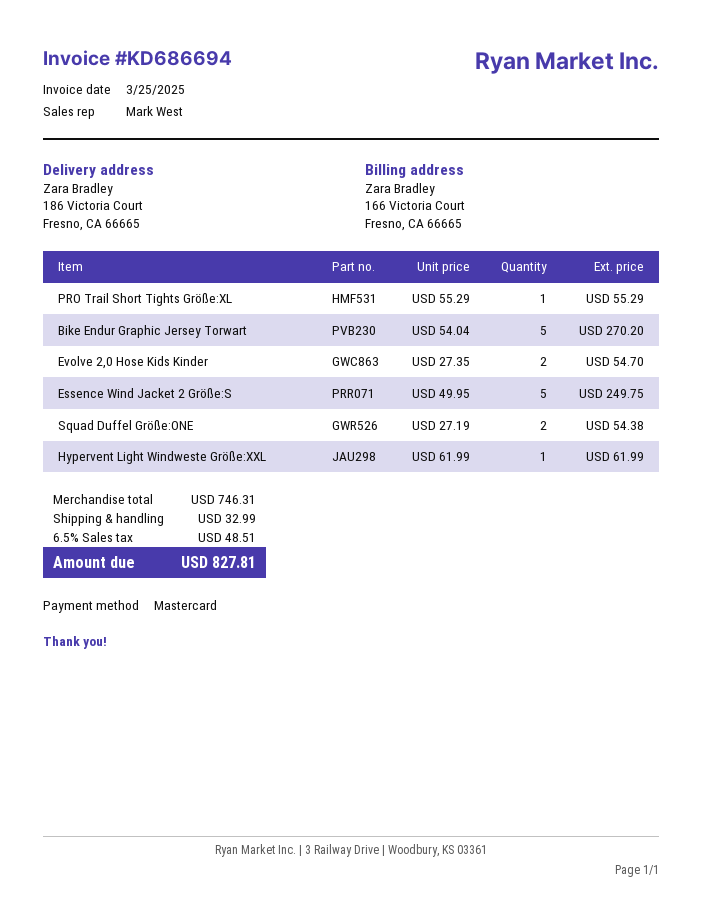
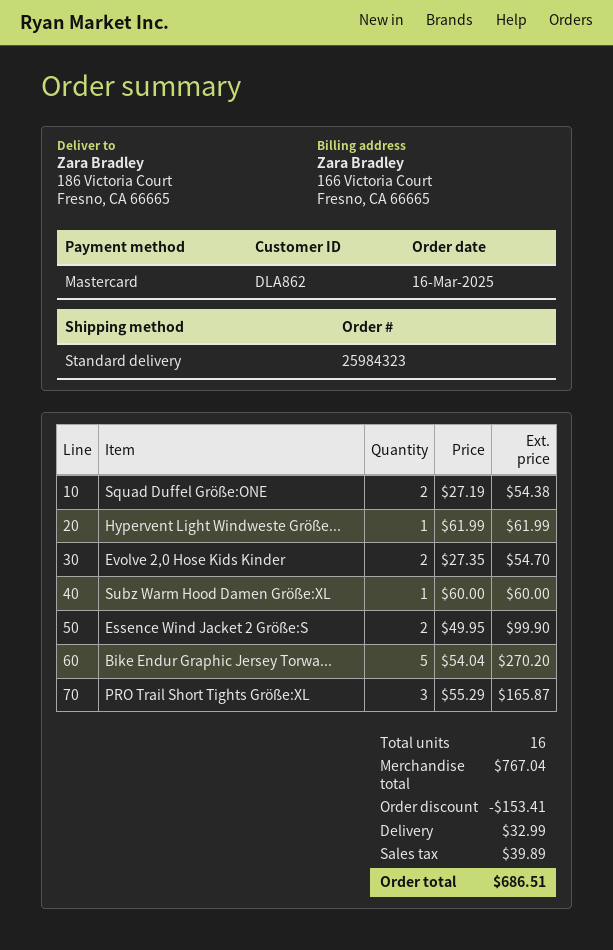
PRO Trail Short Tights Größe:XL: 1 x 55.29 = 55.29 -> 3 x 55.29 = 165.87
Essence Wind Jacket 2 Größe:S: 5 x 49.95 = 249.75 -> 2 x 49.95 = 99.90
Subz Warm Hood Damen Größe:XL: none -> 1 x 60.00 = 60.00
subtotal: 746.31 -> 767.04
discount: none -> 153.41
tax: 48.51 -> 39.89
total: 827.81 -> 686.51

